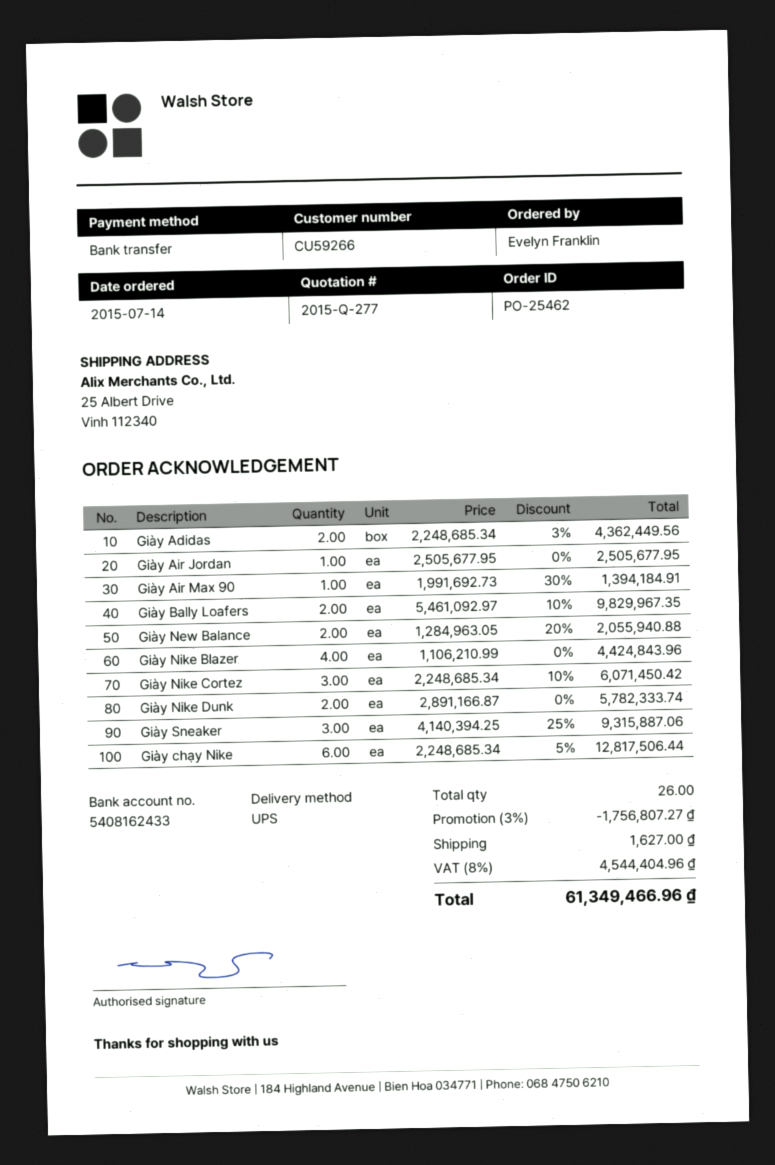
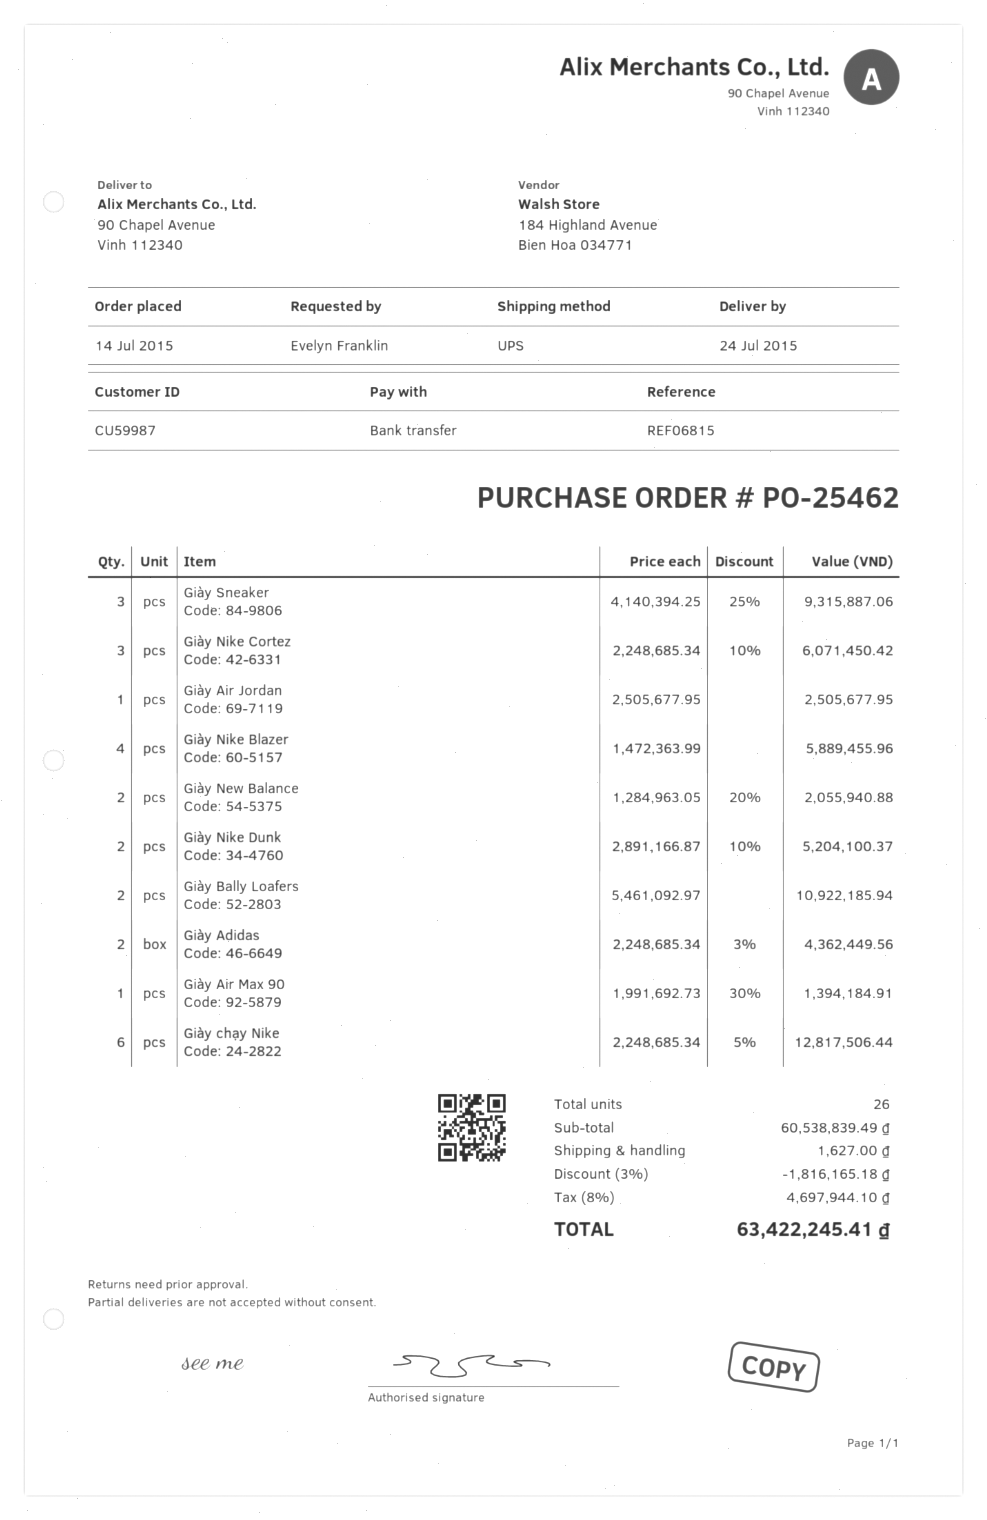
customer number: CU59266 -> CU59987
ship to: 25 Albert Drive, Vinh 112340 -> 90 Chapel Avenue, Vinh 112340
Giày Bally Loafers: 2 x 5461092.97 - 10% = 9829967.35 -> 2 x 5461092.97 = 10922185.94
Giày Nike Blazer: 4 x 1106210.99 = 4424843.96 -> 4 x 1472363.99 = 5889455.96
Giày Nike Dunk: 2 x 2891166.87 = 5782333.74 -> 2 x 2891166.87 - 10% = 5204100.37
discount: 3% = 1756807.27 -> 3% = 1816165.18
tax: 8% = 4544404.96 -> 8% = 4697944.10
total: 61349466.96 -> 63422245.41

